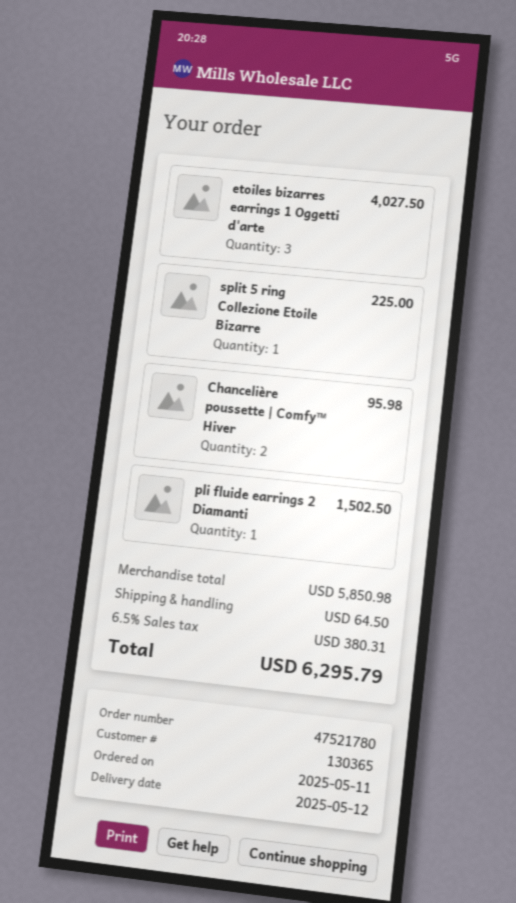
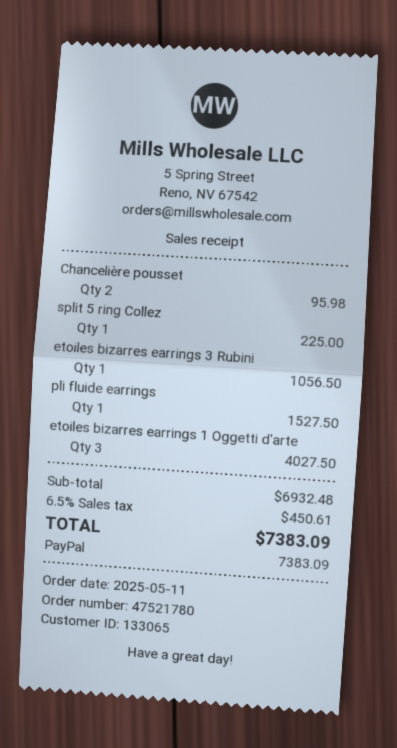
customer number: 130365 -> 133065
pli fluide earrings 2 Diamanti: 1 for 1502.50 -> 1 for 1527.50
etoiles bizarres earrings 3 Rubini: none -> 1 for 1056.50
subtotal: 5850.98 -> 6932.48
shipping: 64.50 -> none
tax: 6.5% = 380.31 -> 6.5% = 450.61
total: 6295.79 -> 7383.09

